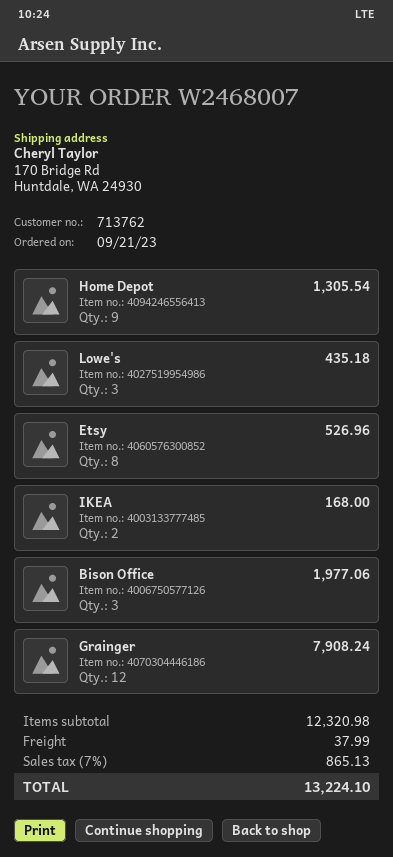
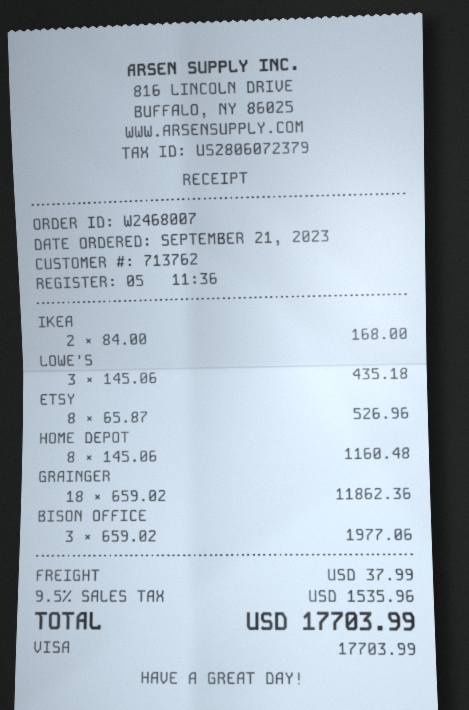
Home Depot: 9 for 1305.54 -> 8 for 1160.48
Grainger: 12 for 7908.24 -> 18 for 11862.36
tax: 7% = 865.13 -> 9.5% = 1535.96
total: 13224.10 -> 17703.99

